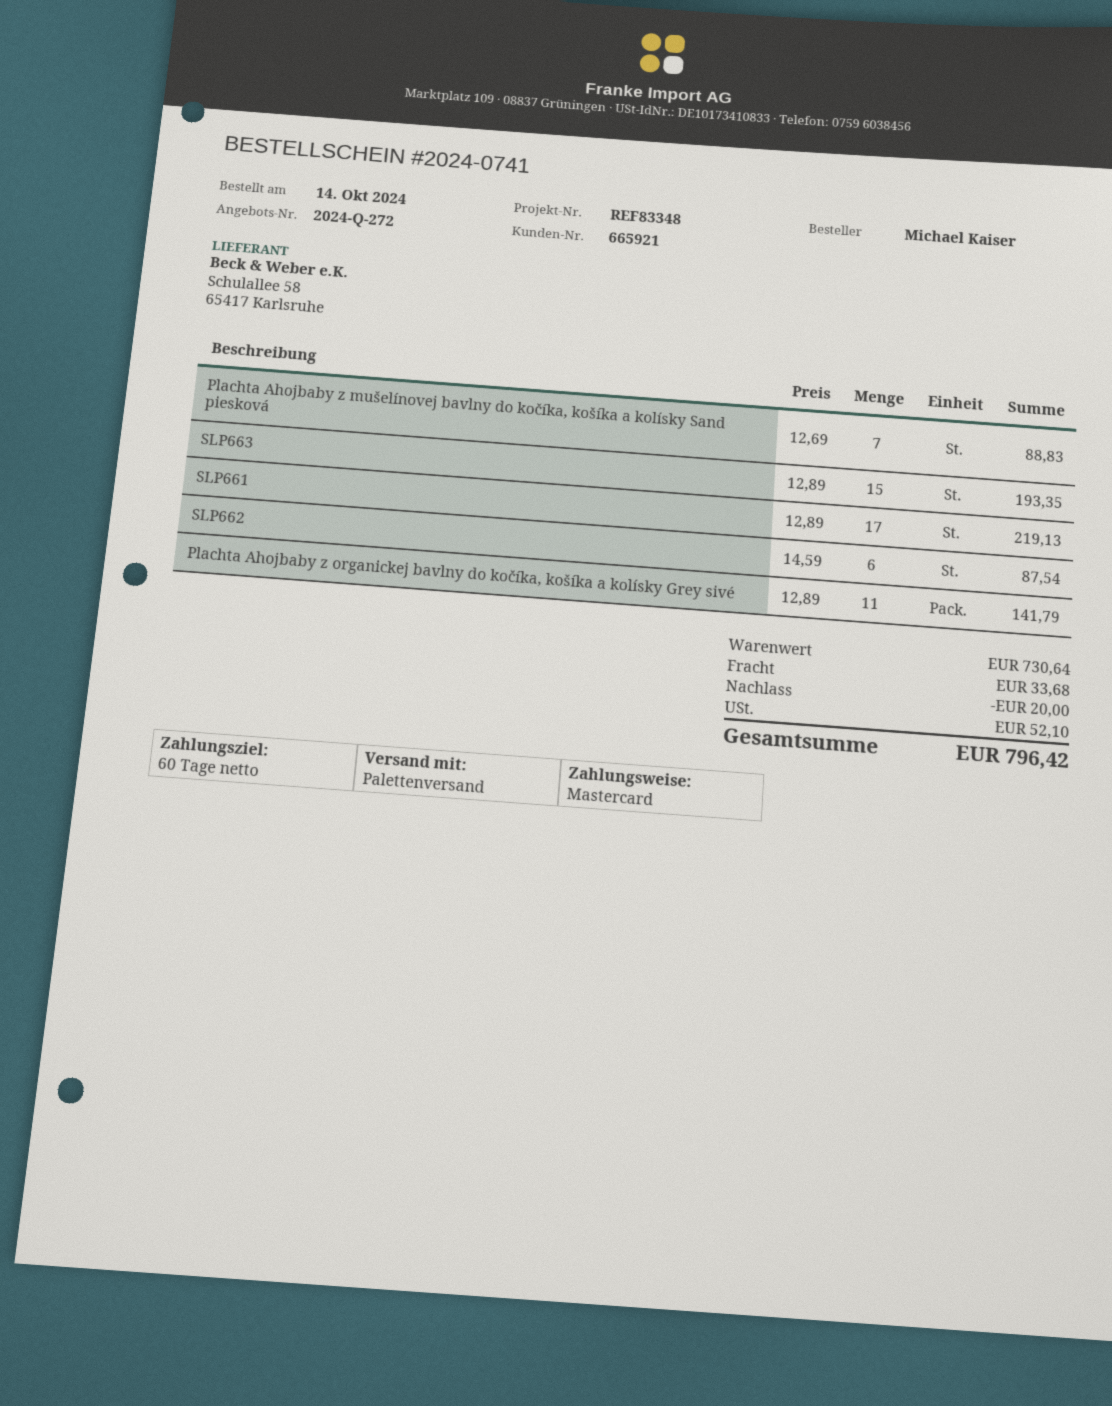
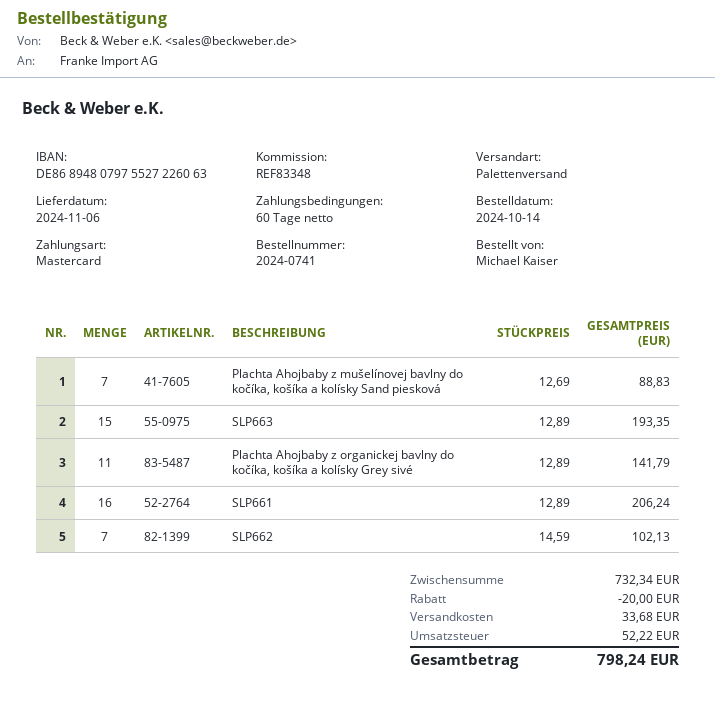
SLP661: 17 x 12.89 = 219.13 -> 16 x 12.89 = 206.24
SLP662: 6 x 14.59 = 87.54 -> 7 x 14.59 = 102.13
subtotal: 730.64 -> 732.34
tax: 52.10 -> 52.22
total: 796.42 -> 798.24

